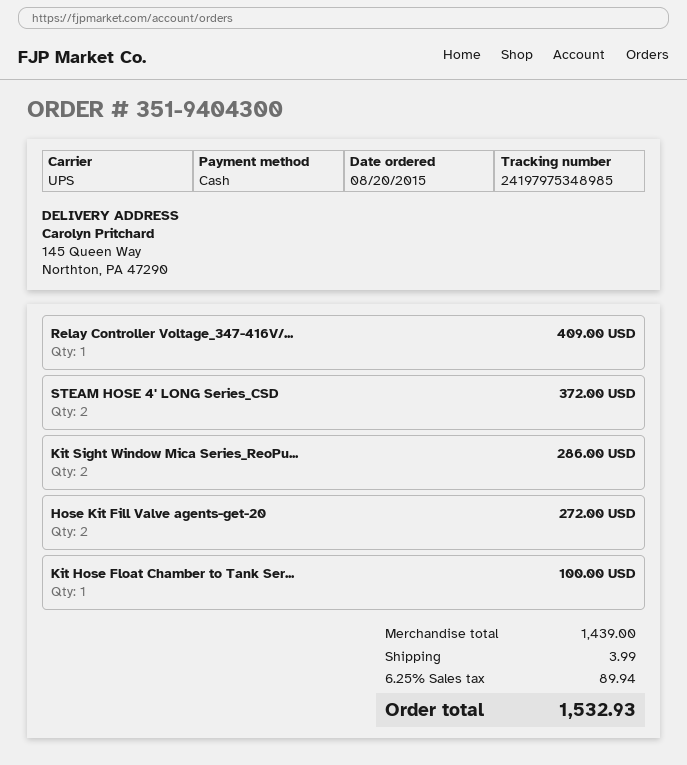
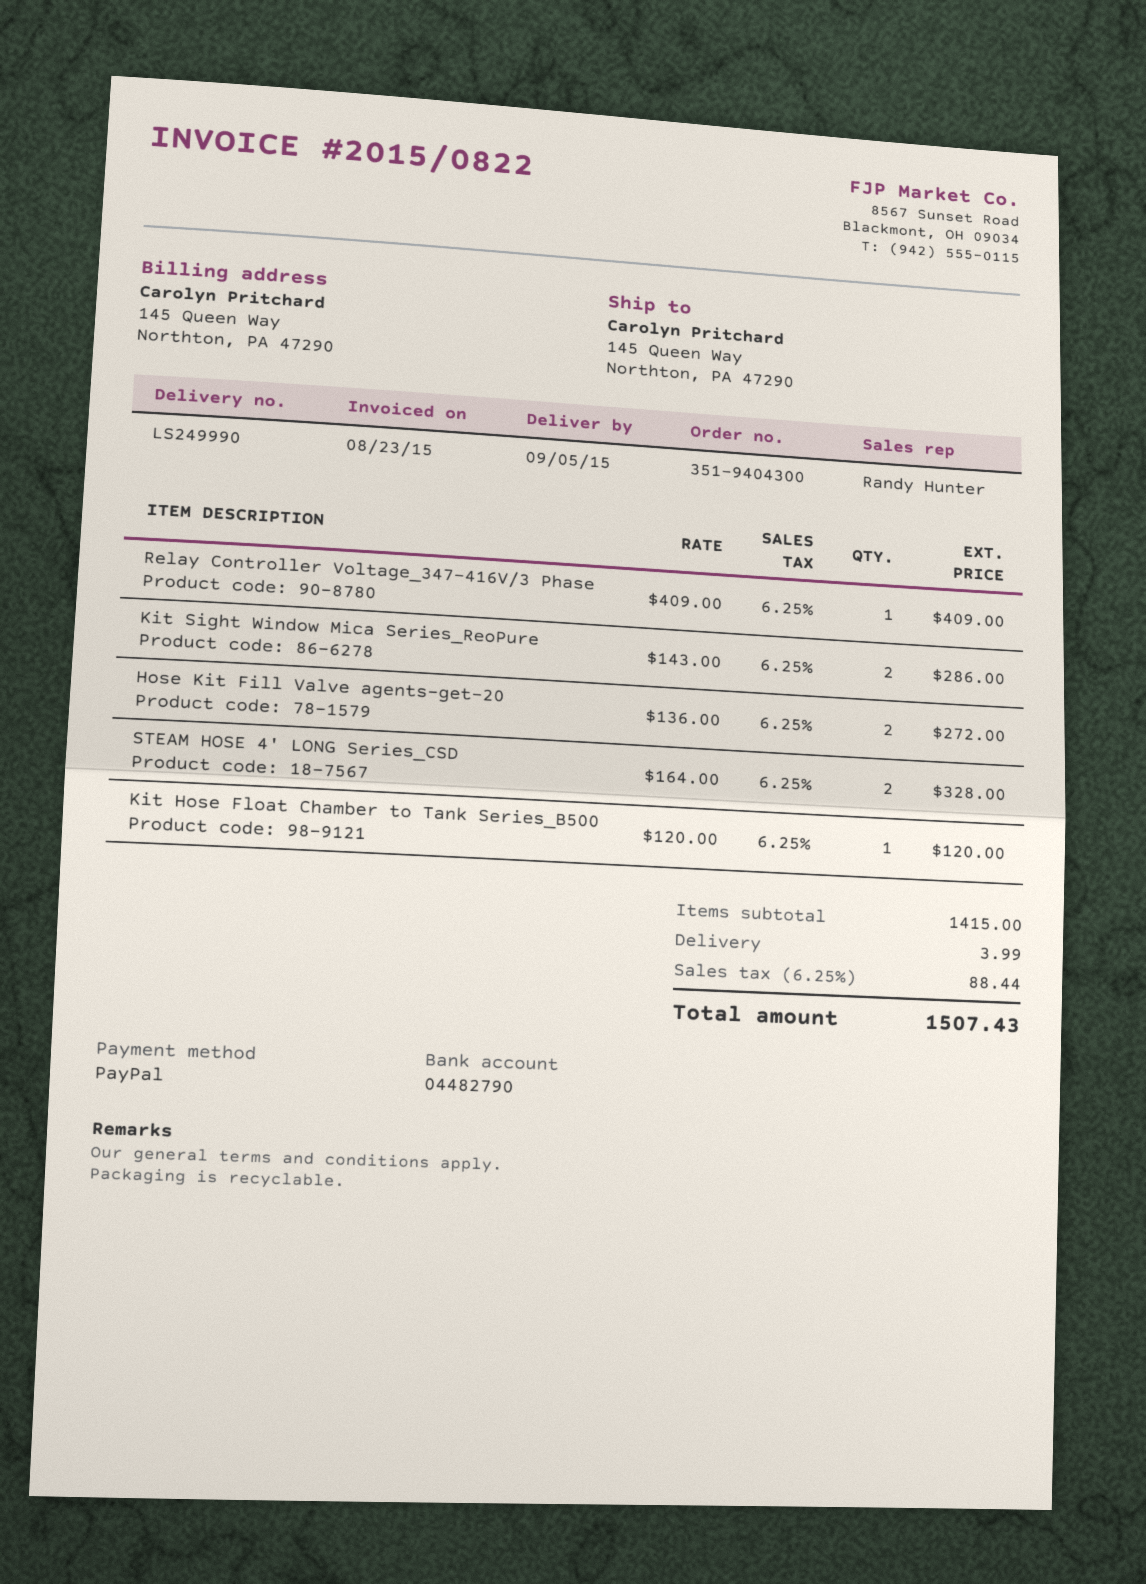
payment method: cash -> PayPal
STEAM HOSE 4' LONG Series_CSD: 2 for 372.00 -> 2 for 328.00
Kit Hose Float Chamber to Tank Ser...: 1 for 100.00 -> 1 for 120.00
subtotal: 1439.00 -> 1415.00
tax: 6.25% = 89.94 -> 6.25% = 88.44
total: 1532.93 -> 1507.43

